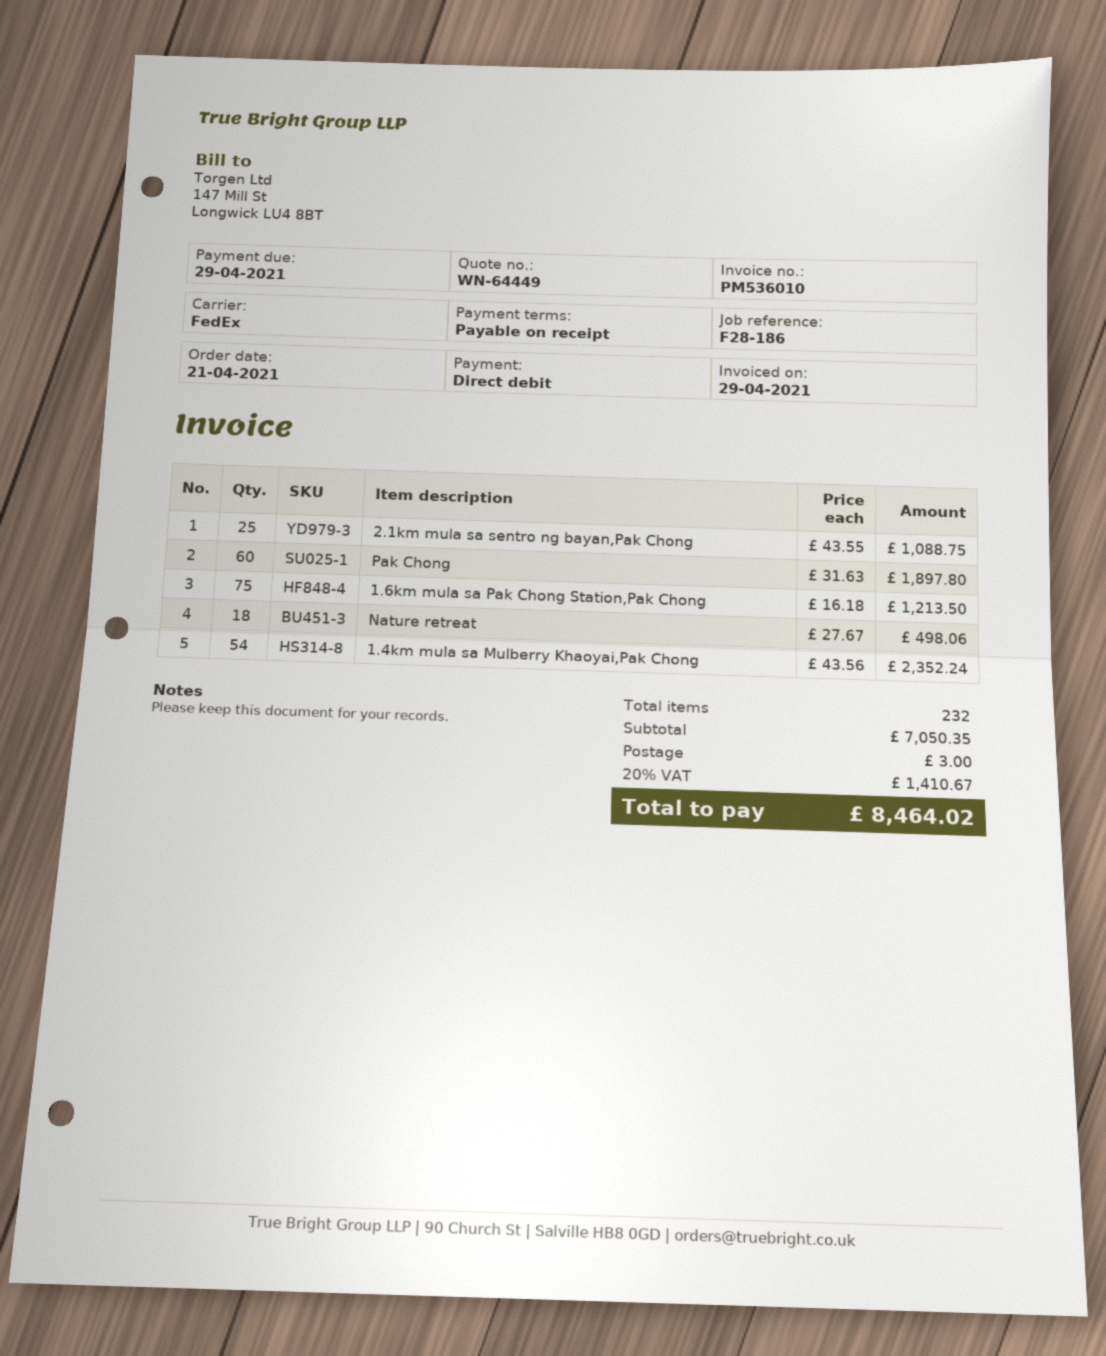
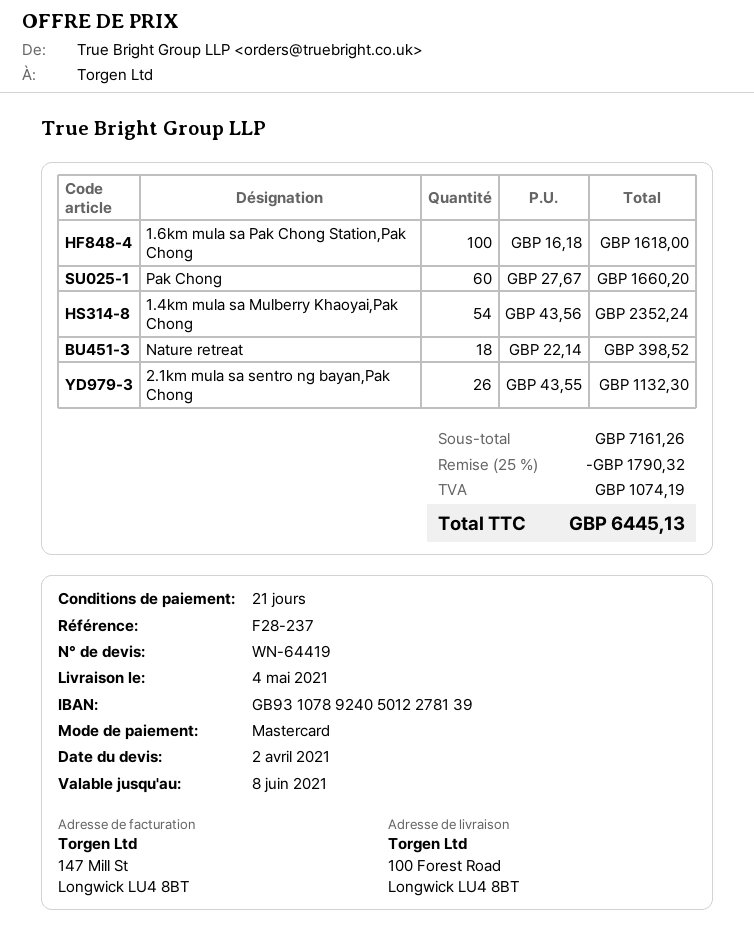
quote number: WN-64449 -> WN-64419
payment terms: on receipt -> 21 days
reference: F28-186 -> F28-237
payment method: direct debit -> Mastercard
2.1km mula sa sentro ng bayan,Pak Chong: 25 x 43.55 = 1088.75 -> 26 x 43.55 = 1132.30
Pak Chong: 60 x 31.63 = 1897.80 -> 60 x 27.67 = 1660.20
1.6km mula sa Pak Chong Station,Pak Chong: 75 x 16.18 = 1213.50 -> 100 x 16.18 = 1618.00
Nature retreat: 18 x 27.67 = 498.06 -> 18 x 22.14 = 398.52
subtotal: 7050.35 -> 7161.26
discount: none -> 25% = 1790.32
shipping: 3.00 -> none
tax: 1410.67 -> 1074.19
total: 8464.02 -> 6445.13

